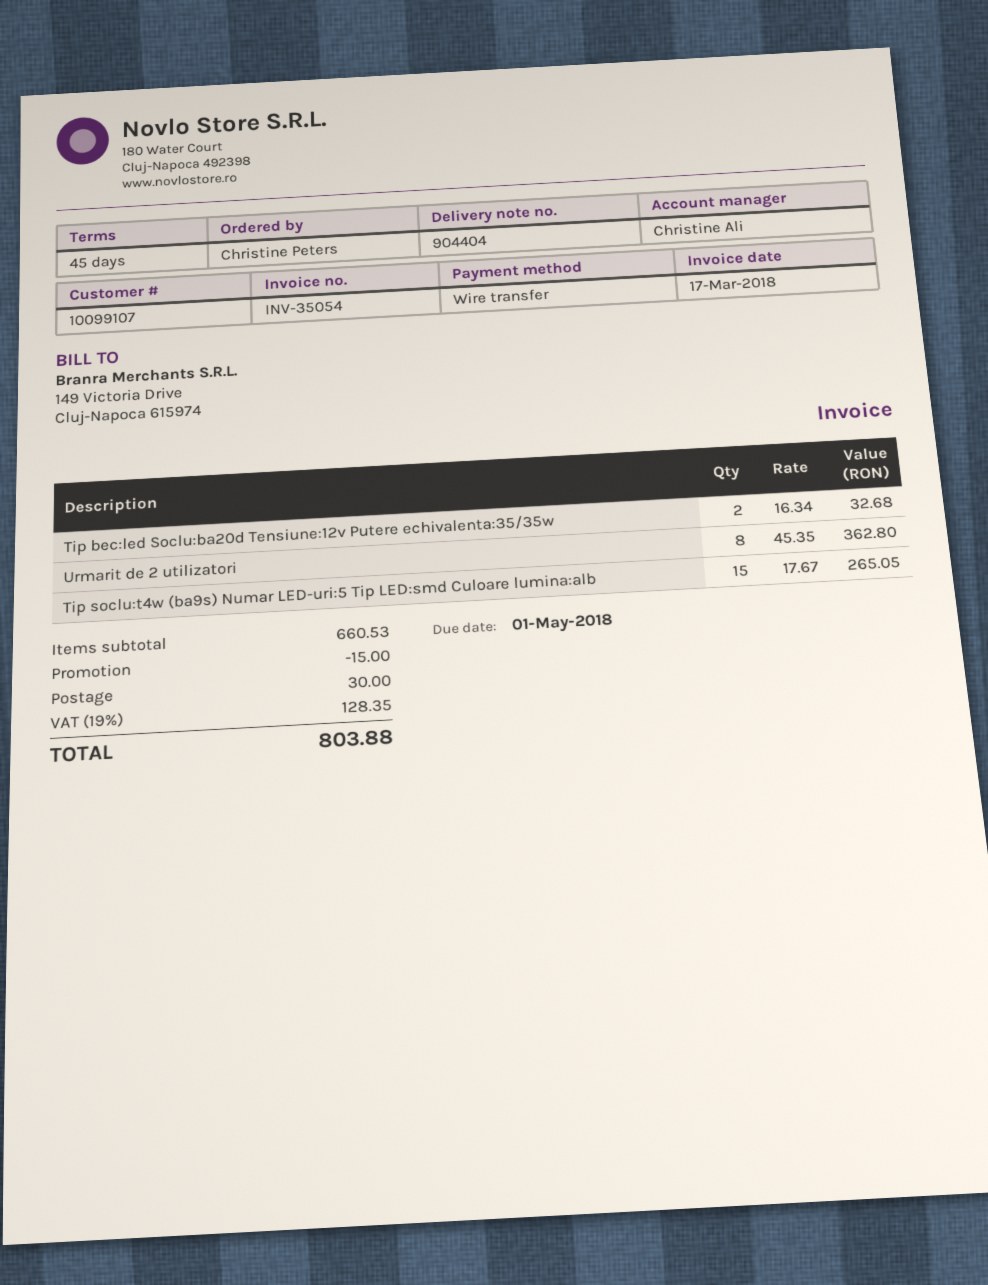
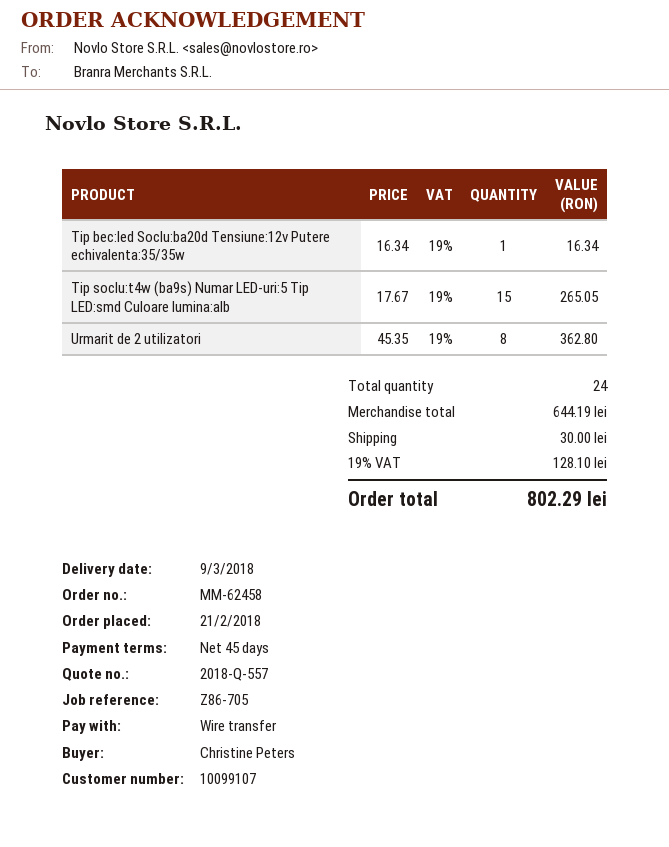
Tip bec:led Soclu:ba20d Tensiune:12v Putere echivalenta:35/35w: 2 x 16.34 = 32.68 -> 1 x 16.34 = 16.34
subtotal: 660.53 -> 644.19
discount: 15.00 -> none
tax: 19% = 128.35 -> 19% = 128.10
total: 803.88 -> 802.29

